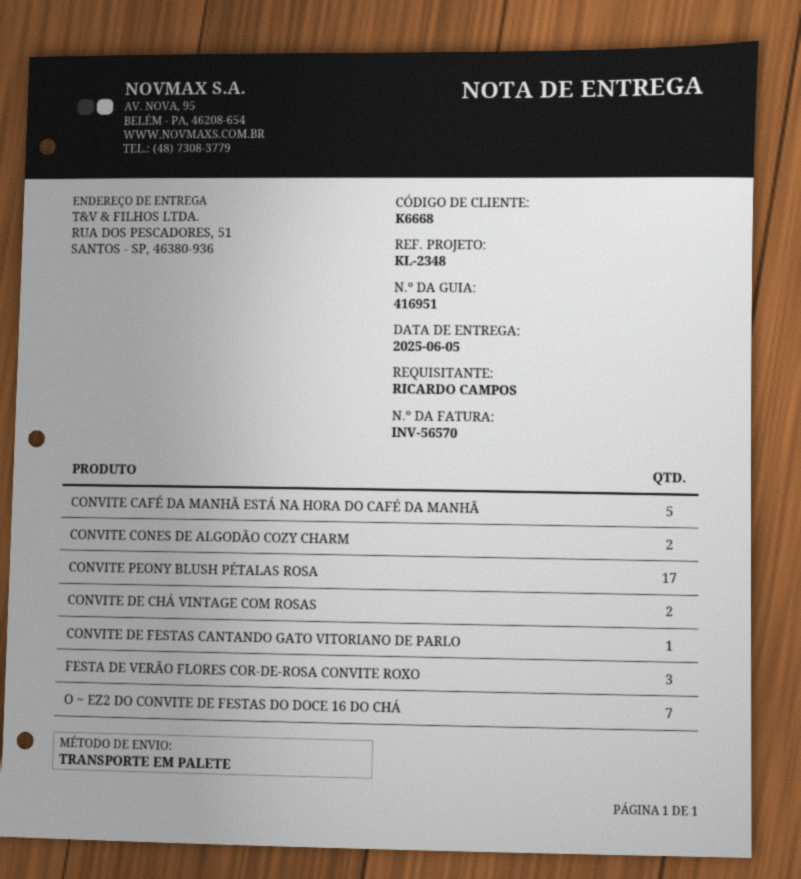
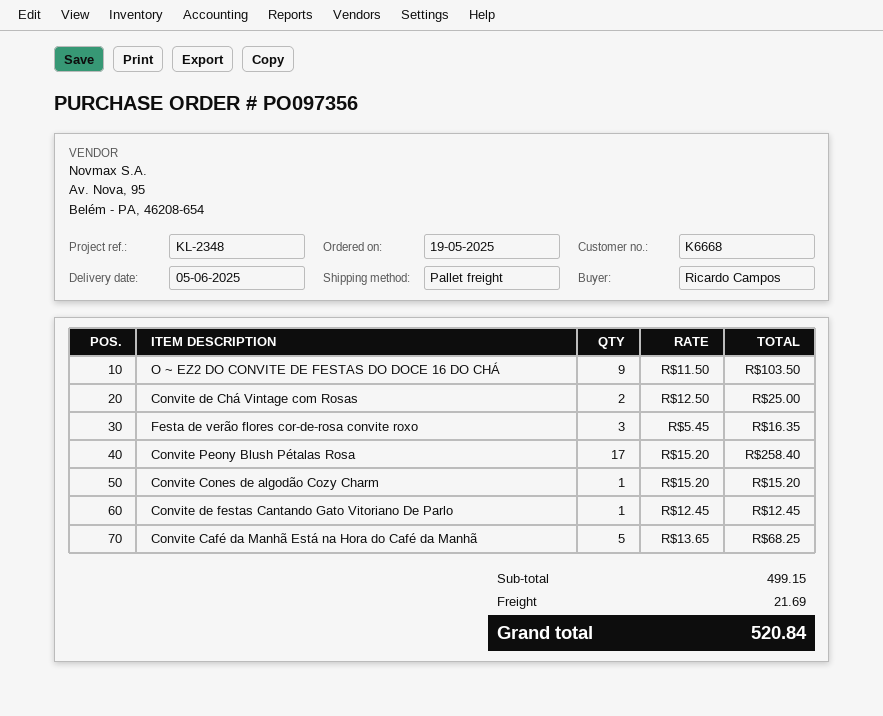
CONVITE CONES DE ALGODÃO COZY CHARM: 2 -> 1
O ~ EZ2 DO CONVITE DE FESTAS DO DOCE 16 DO CHÁ: 7 -> 9

